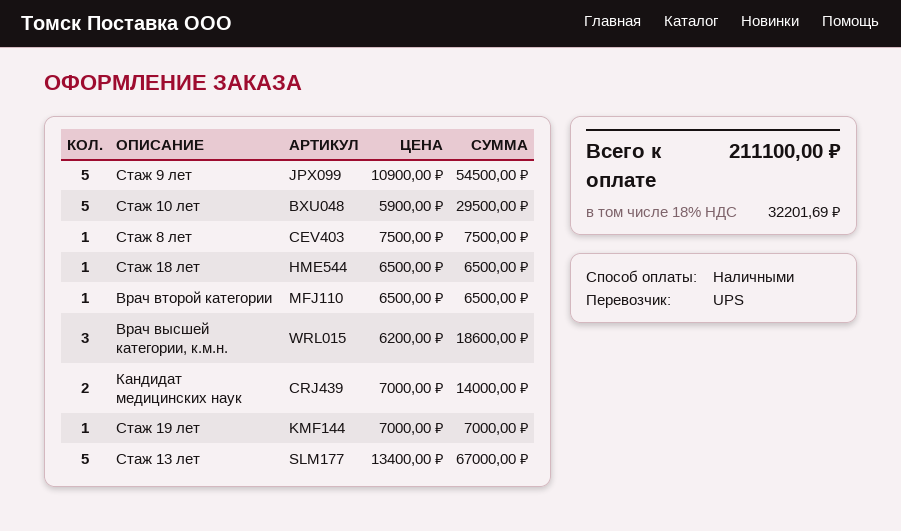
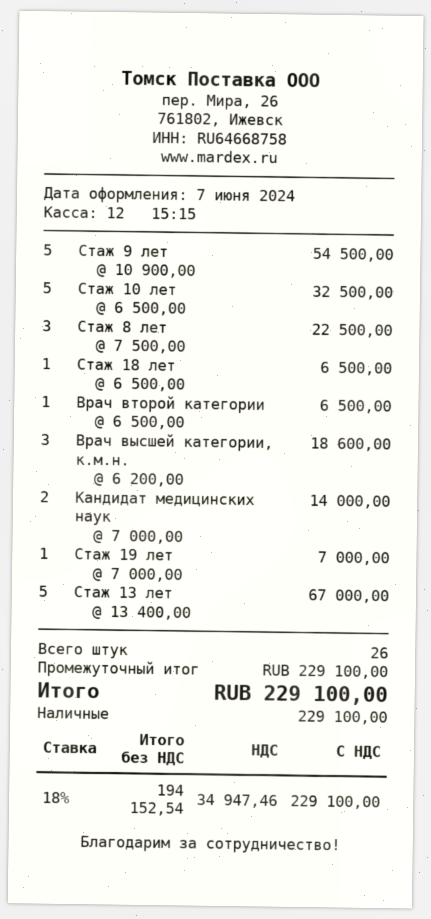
Стаж 10 лет: 5 x 5900.00 = 29500.00 -> 5 x 6500.00 = 32500.00
Стаж 8 лет: 1 x 7500.00 = 7500.00 -> 3 x 7500.00 = 22500.00
tax: 18% = 32201.69 -> 18% = 34947.46
total: 211100.00 -> 229100.00

